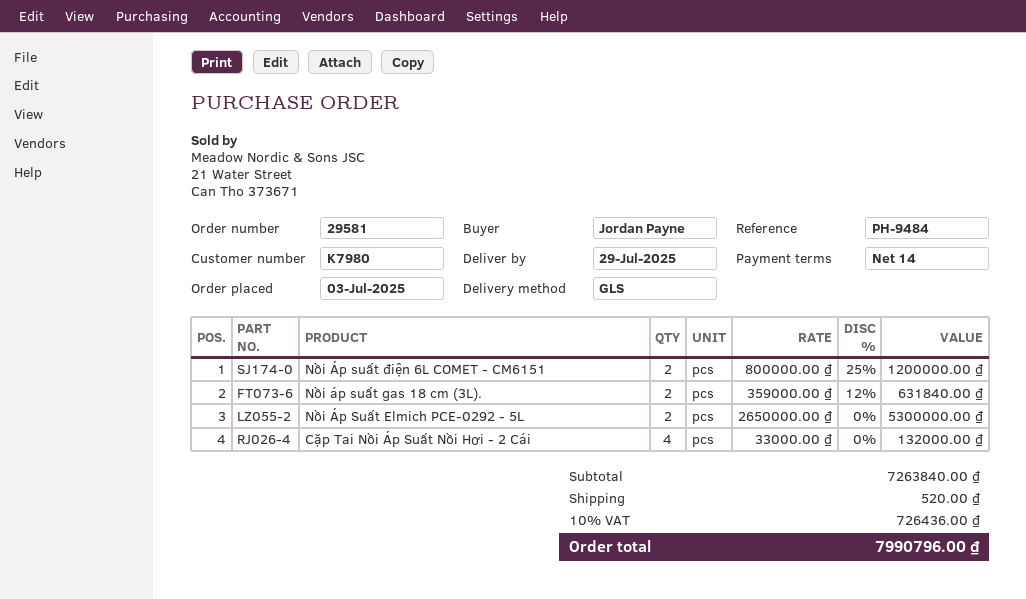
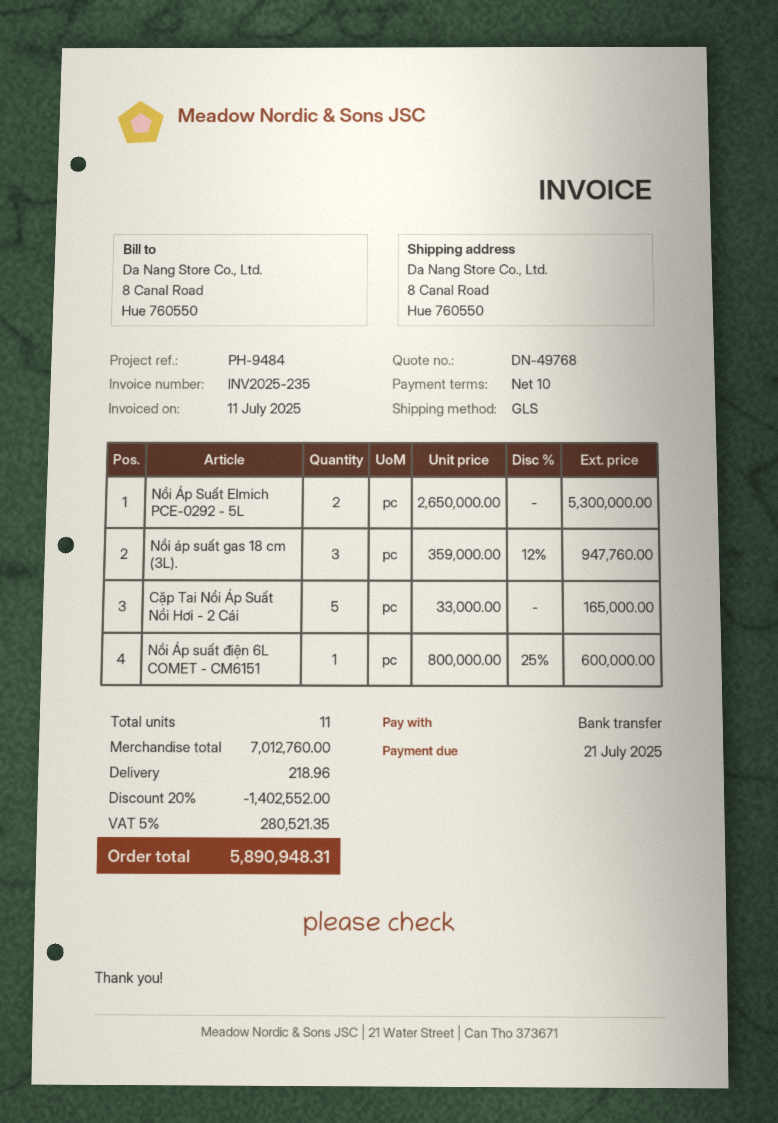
payment terms: 14 days -> 10 days
Nồi Áp suất điện 6L COMET - CM6151: 2 x 800000.00 - 25% = 1200000.00 -> 1 x 800000.00 - 25% = 600000.00
Nồi áp suất gas 18 cm (3L).: 2 x 359000.00 - 12% = 631840.00 -> 3 x 359000.00 - 12% = 947760.00
Cặp Tai Nồi Áp Suất Nồi Hơi - 2 Cái: 4 x 33000.00 = 132000.00 -> 5 x 33000.00 = 165000.00
subtotal: 7263840.00 -> 7012760.00
discount: none -> 20% = 1402552.00
shipping: 520.00 -> 218.96
tax: 10% = 726436.00 -> 5% = 280521.35
total: 7990796.00 -> 5890948.31

